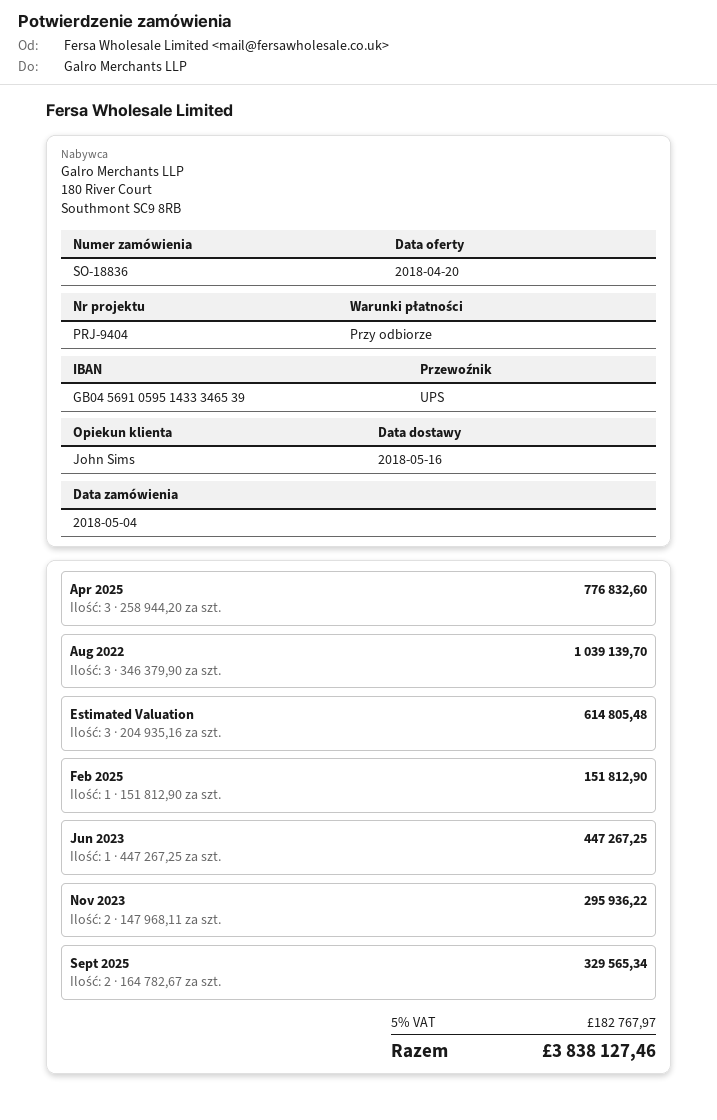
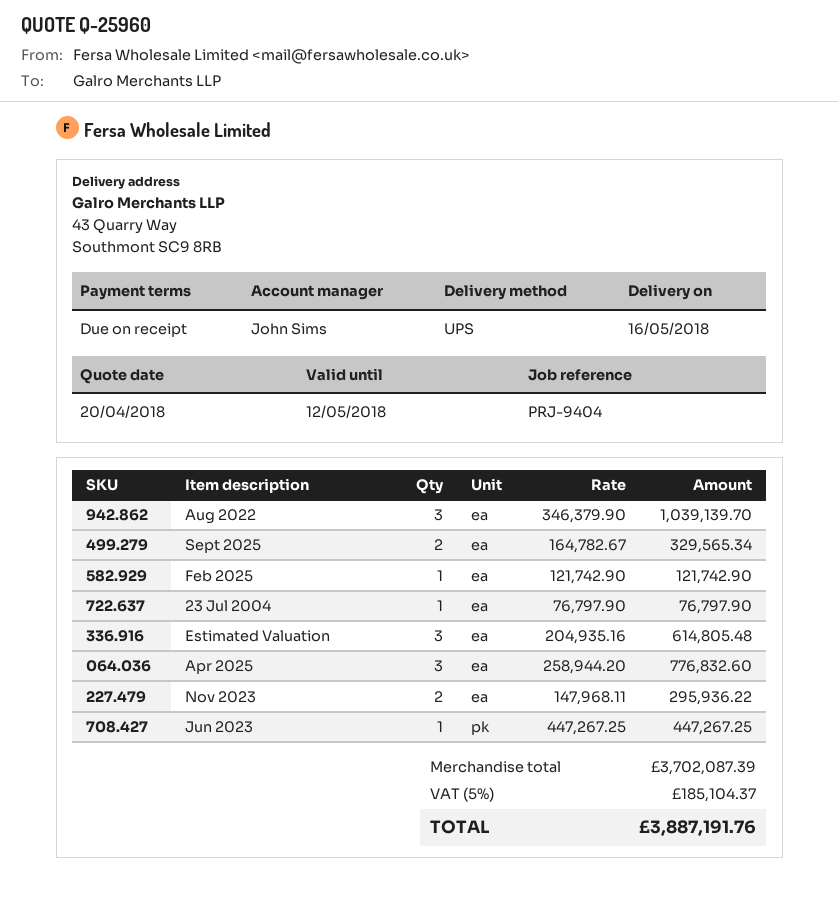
Feb 2025: 1 x 151812.90 = 151812.90 -> 1 x 121742.90 = 121742.90
23 Jul 2004: none -> 1 x 76797.90 = 76797.90
tax: 5% = 182767.97 -> 5% = 185104.37
total: 3838127.46 -> 3887191.76

